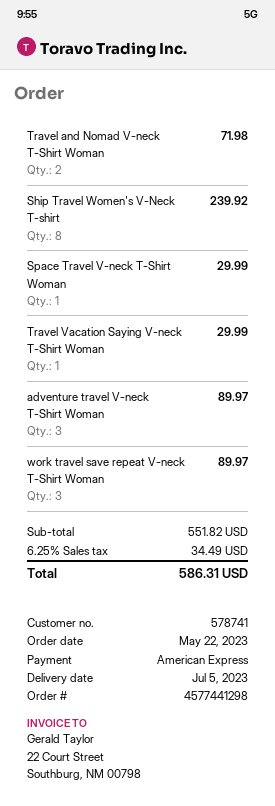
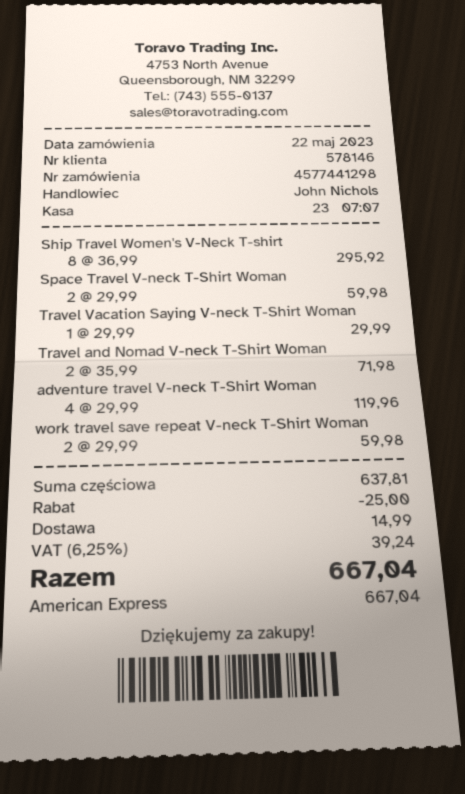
customer number: 578741 -> 578146
Ship Travel Women's V-Neck T-shirt: 8 for 239.92 -> 8 for 295.92
Space Travel V-neck T-Shirt Woman: 1 for 29.99 -> 2 for 59.98
adventure travel V-neck T-Shirt Woman: 3 for 89.97 -> 4 for 119.96
work travel save repeat V-neck T-Shirt Woman: 3 for 89.97 -> 2 for 59.98
subtotal: 551.82 -> 637.81
discount: none -> 25.00
shipping: none -> 14.99
tax: 6.25% = 34.49 -> 6.25% = 39.24
total: 586.31 -> 667.04

